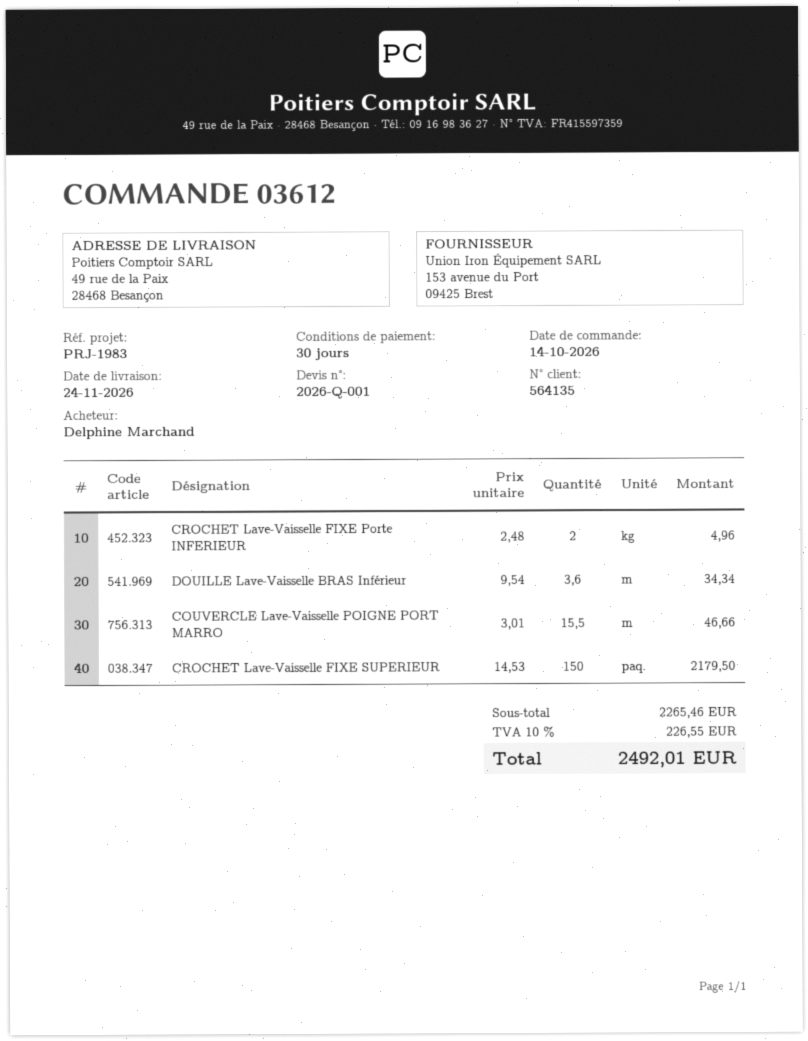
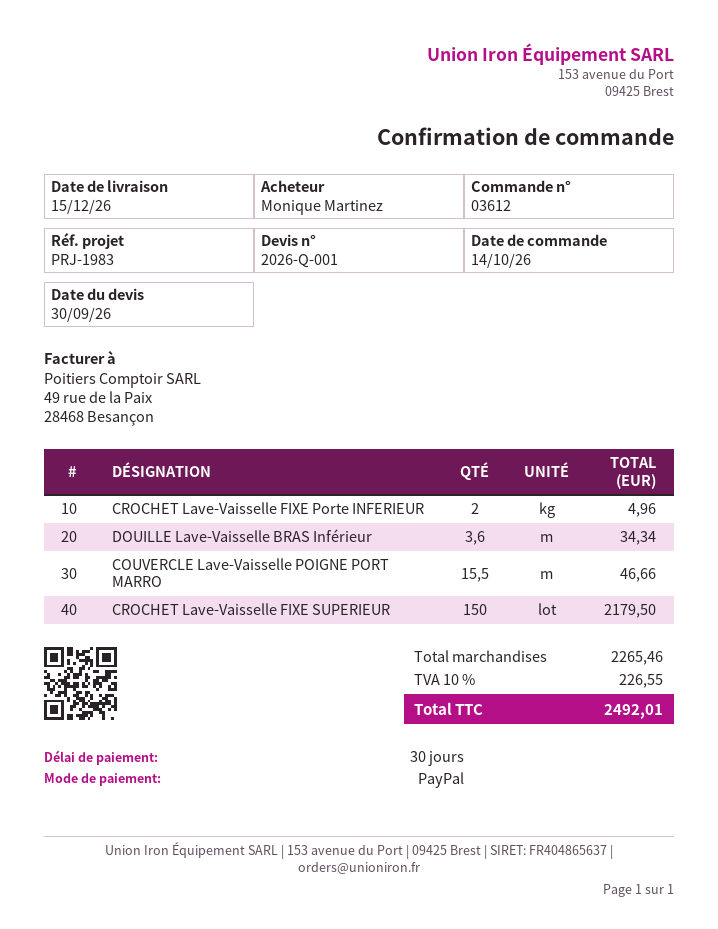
delivery date: 2026-11-24 -> 2026-12-15
ordered by: Delphine Marchand -> Monique Martinez

